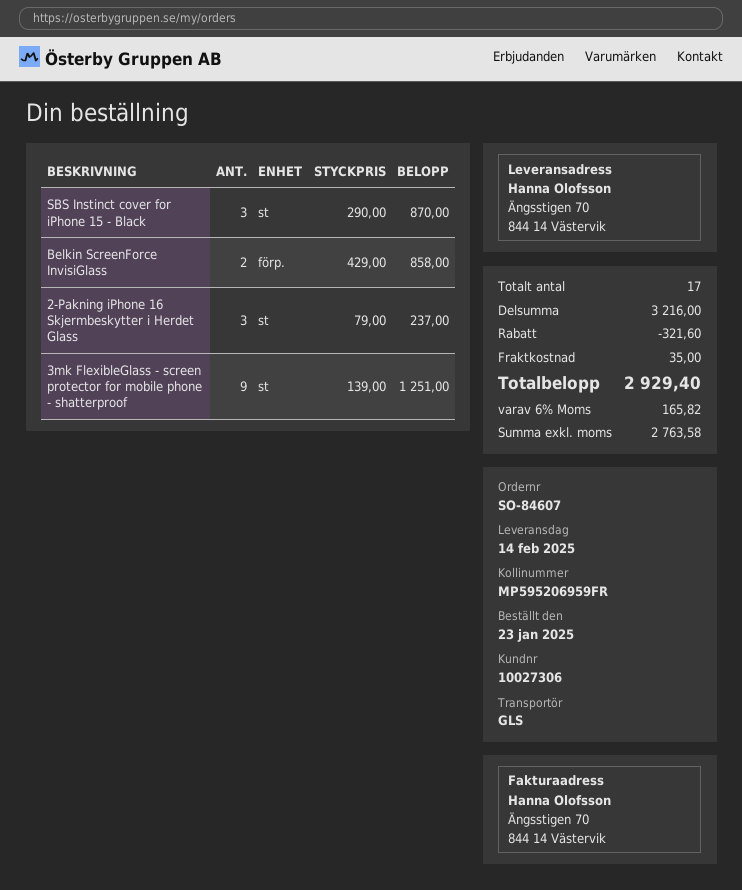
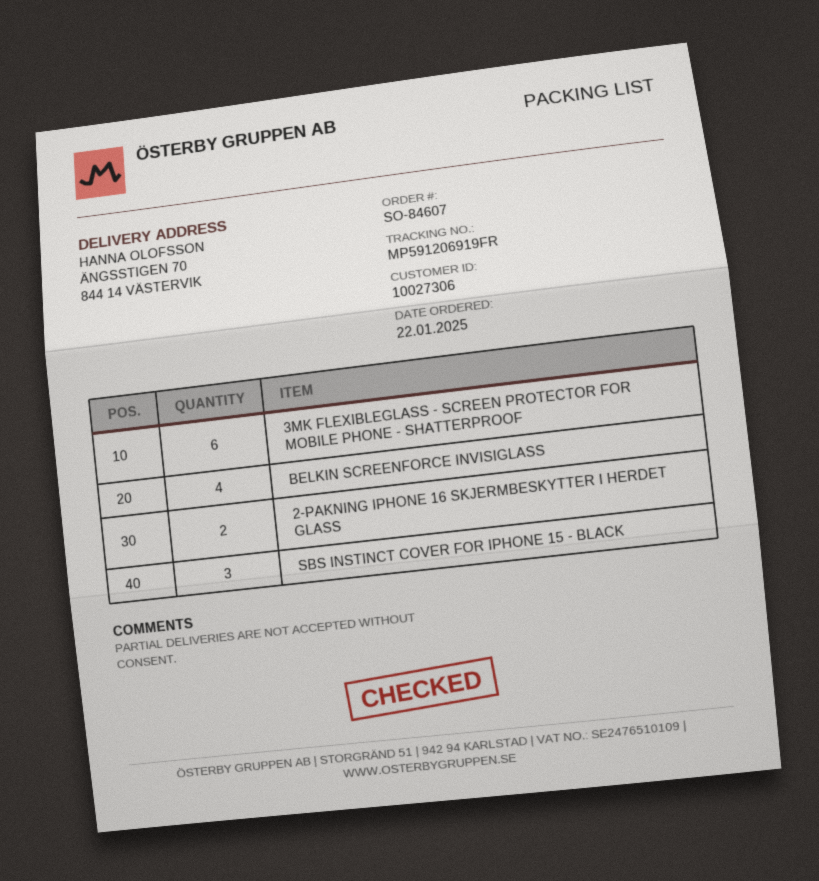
order date: 2025-01-23 -> 2025-01-22
tracking number: MP595206959FR -> MP591206919FR
Belkin ScreenForce InvisiGlass: 2 -> 4
2-Pakning iPhone 16 Skjermbeskytter i Herdet Glass: 3 -> 2
3mk FlexibleGlass - screen protector for mobile phone - shatterproof: 9 -> 6

